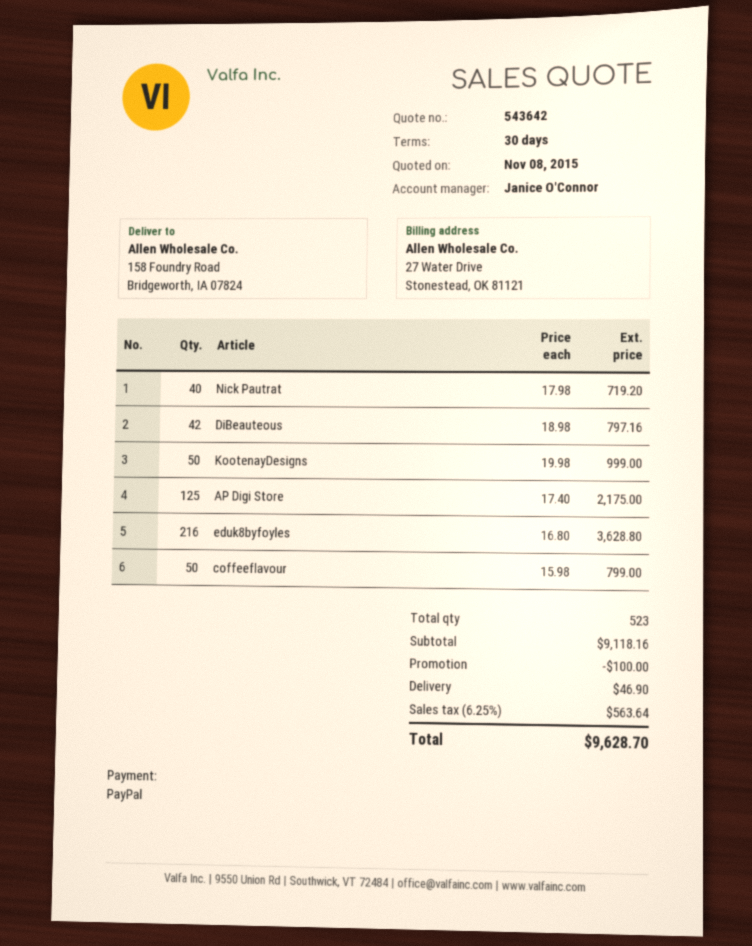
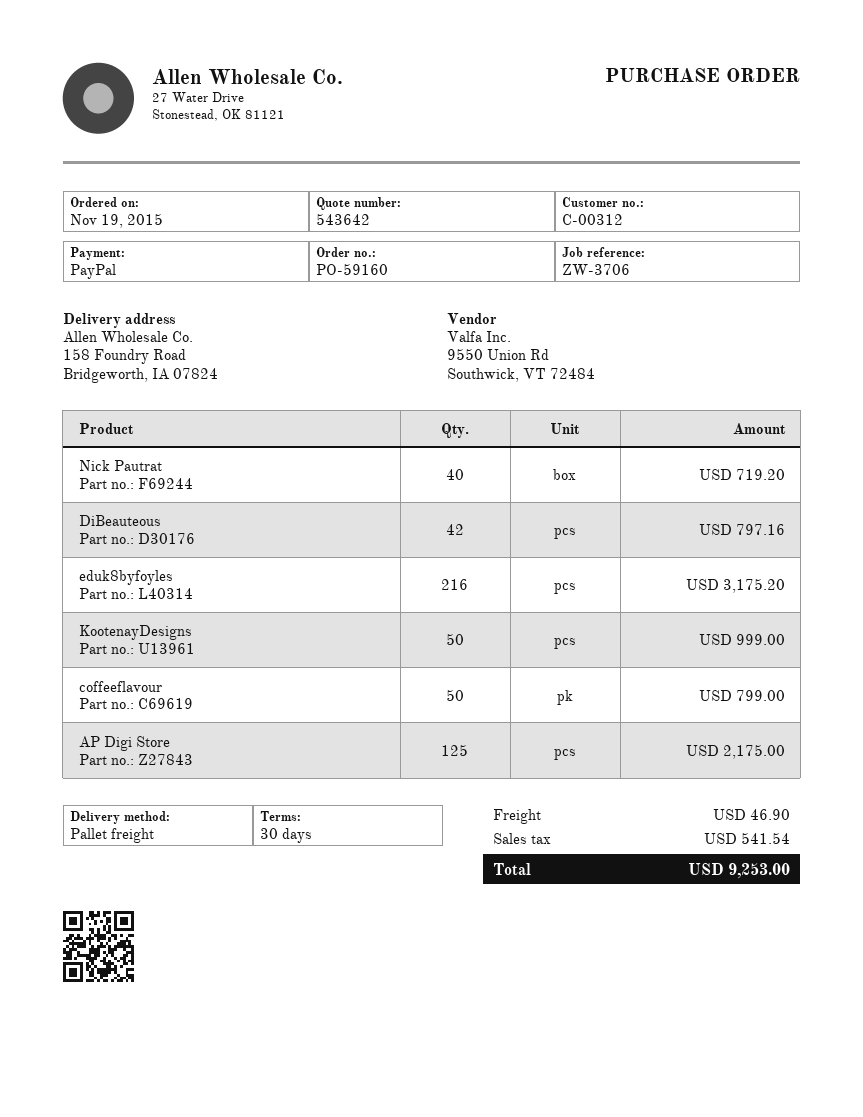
eduk8byfoyles: 216 for 3628.80 -> 216 for 3175.20
discount: 100.00 -> none
tax: 563.64 -> 541.54
total: 9628.70 -> 9253.00

